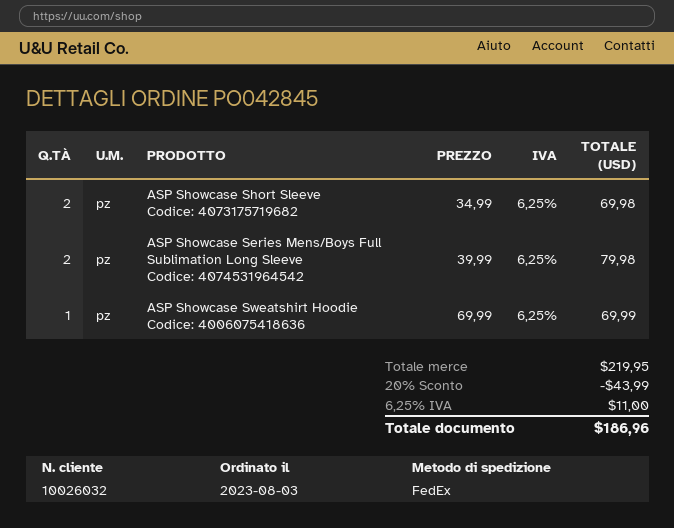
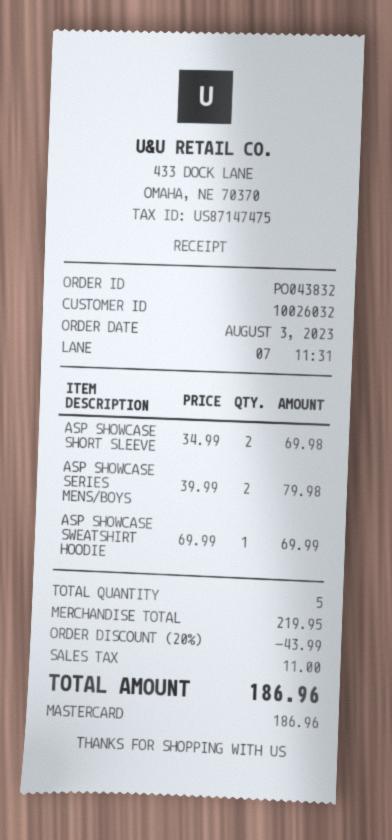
order number: PO042845 -> PO043832

